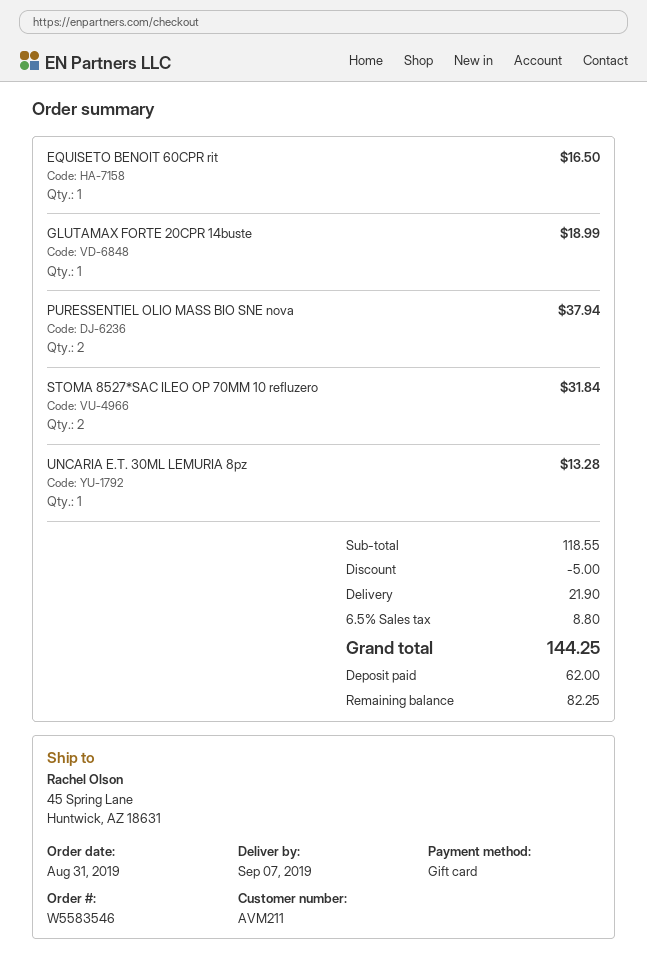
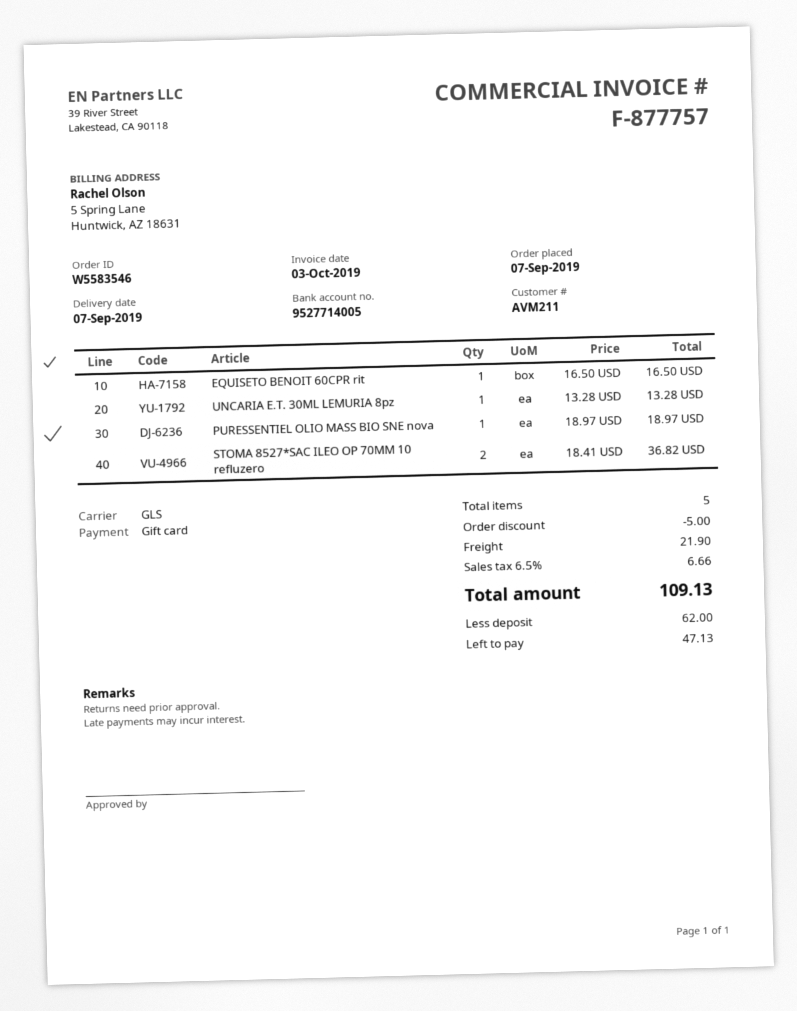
order date: 2019-08-31 -> 2019-09-07
GLUTAMAX FORTE 20CPR 14buste: 1 for 18.99 -> none
PURESSENTIEL OLIO MASS BIO SNE nova: 2 for 37.94 -> 1 for 18.97
STOMA 8527*SAC ILEO OP 70MM 10 refluzero: 2 for 31.84 -> 2 for 36.82
tax: 6.5% = 8.80 -> 6.5% = 6.66
total: 144.25 -> 109.13
balance: 82.25 -> 47.13

